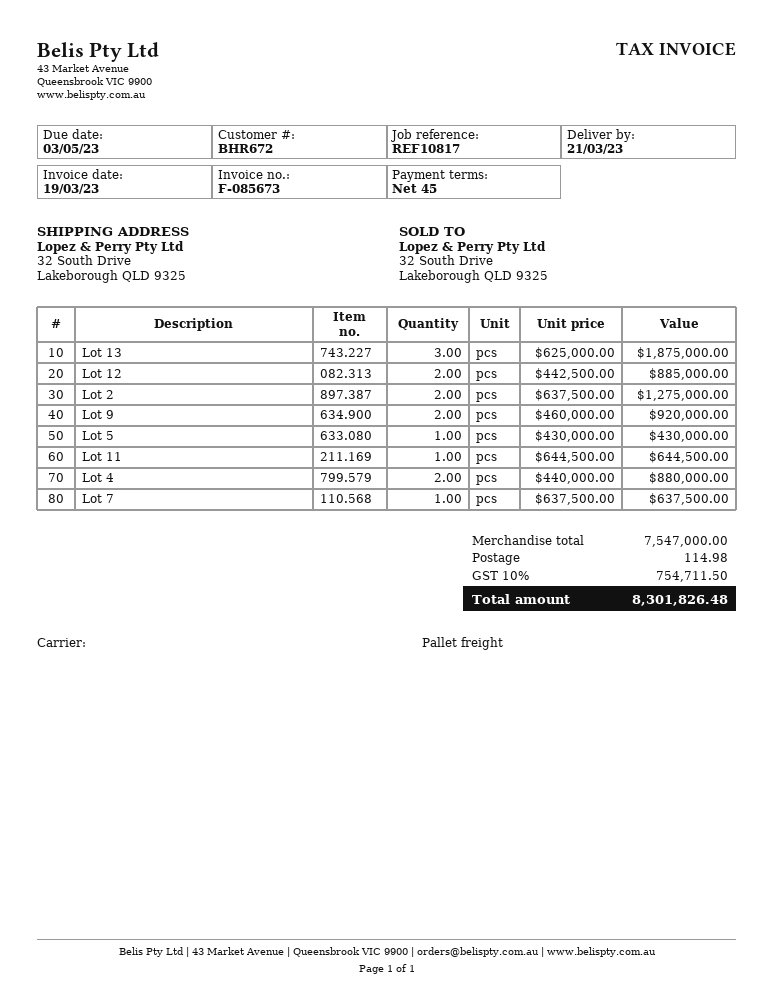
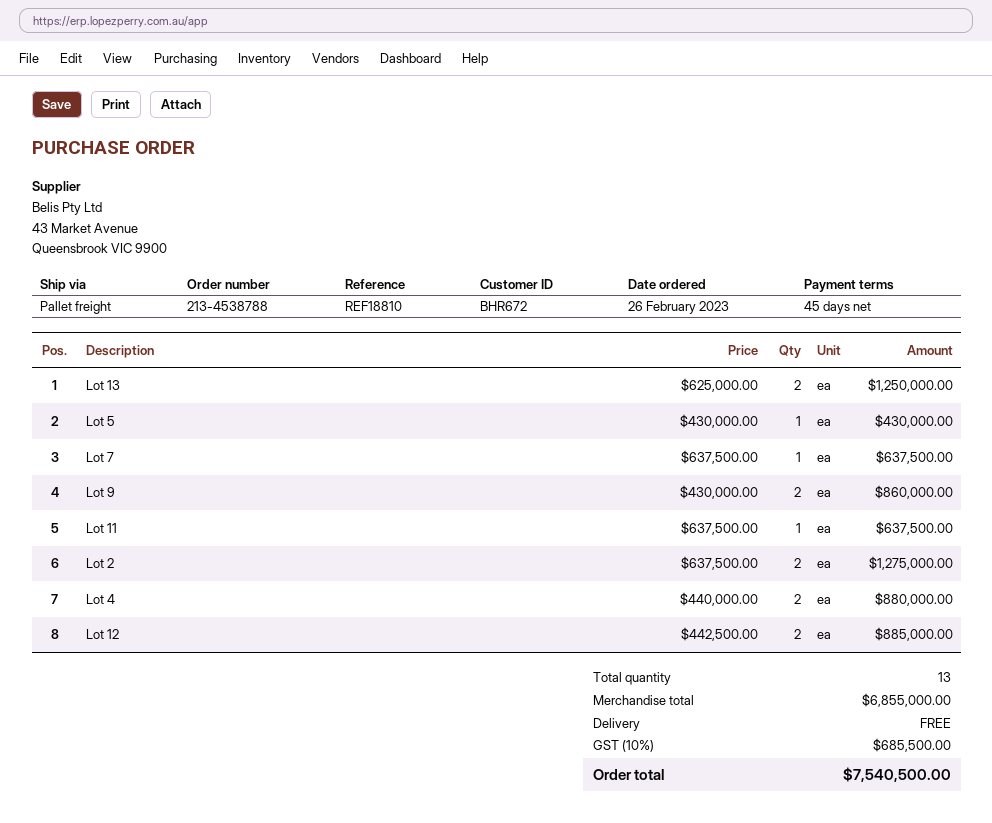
reference: REF10817 -> REF18810
Lot 13: 3 x 625000.00 = 1875000.00 -> 2 x 625000.00 = 1250000.00
Lot 9: 2 x 460000.00 = 920000.00 -> 2 x 430000.00 = 860000.00
Lot 11: 1 x 644500.00 = 644500.00 -> 1 x 637500.00 = 637500.00
subtotal: 7547000.00 -> 6855000.00
shipping: 114.98 -> 0.00
tax: 10% = 754711.50 -> 10% = 685500.00
total: 8301826.48 -> 7540500.00

